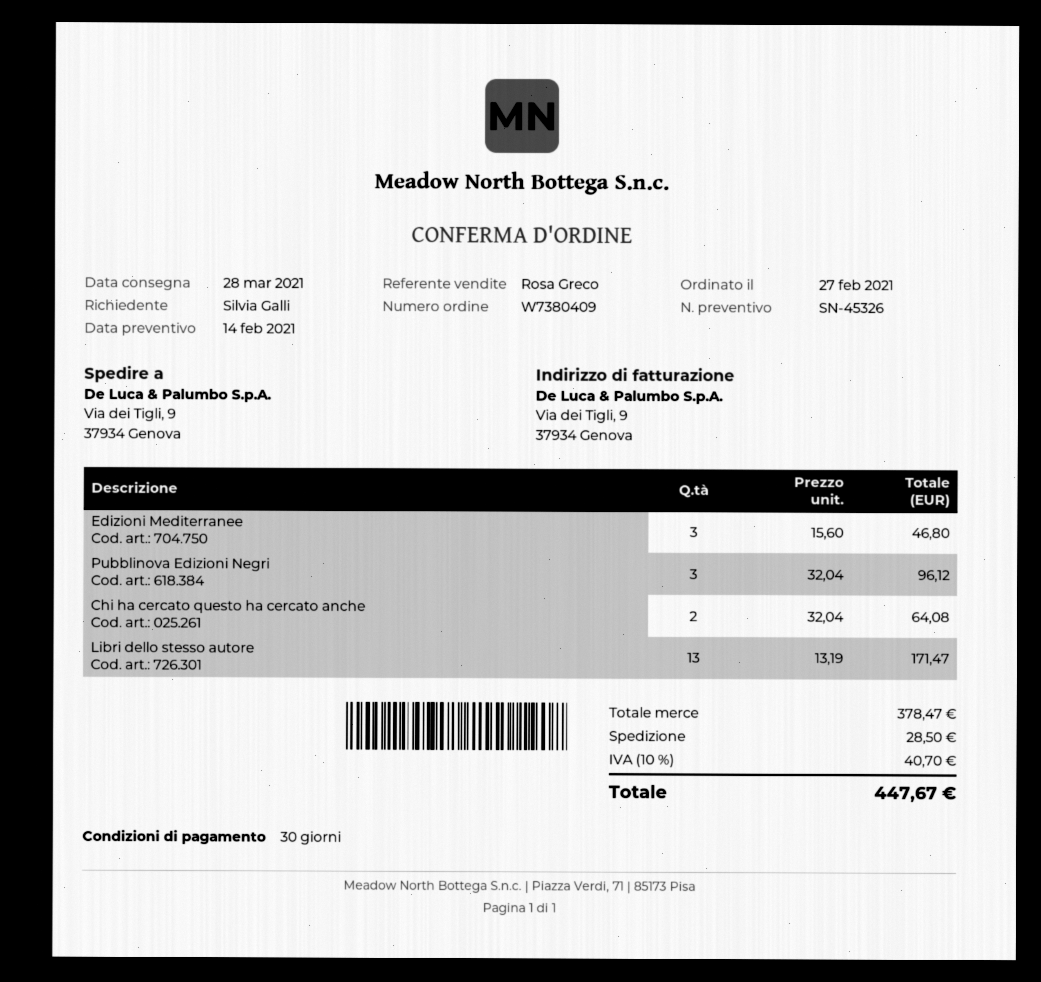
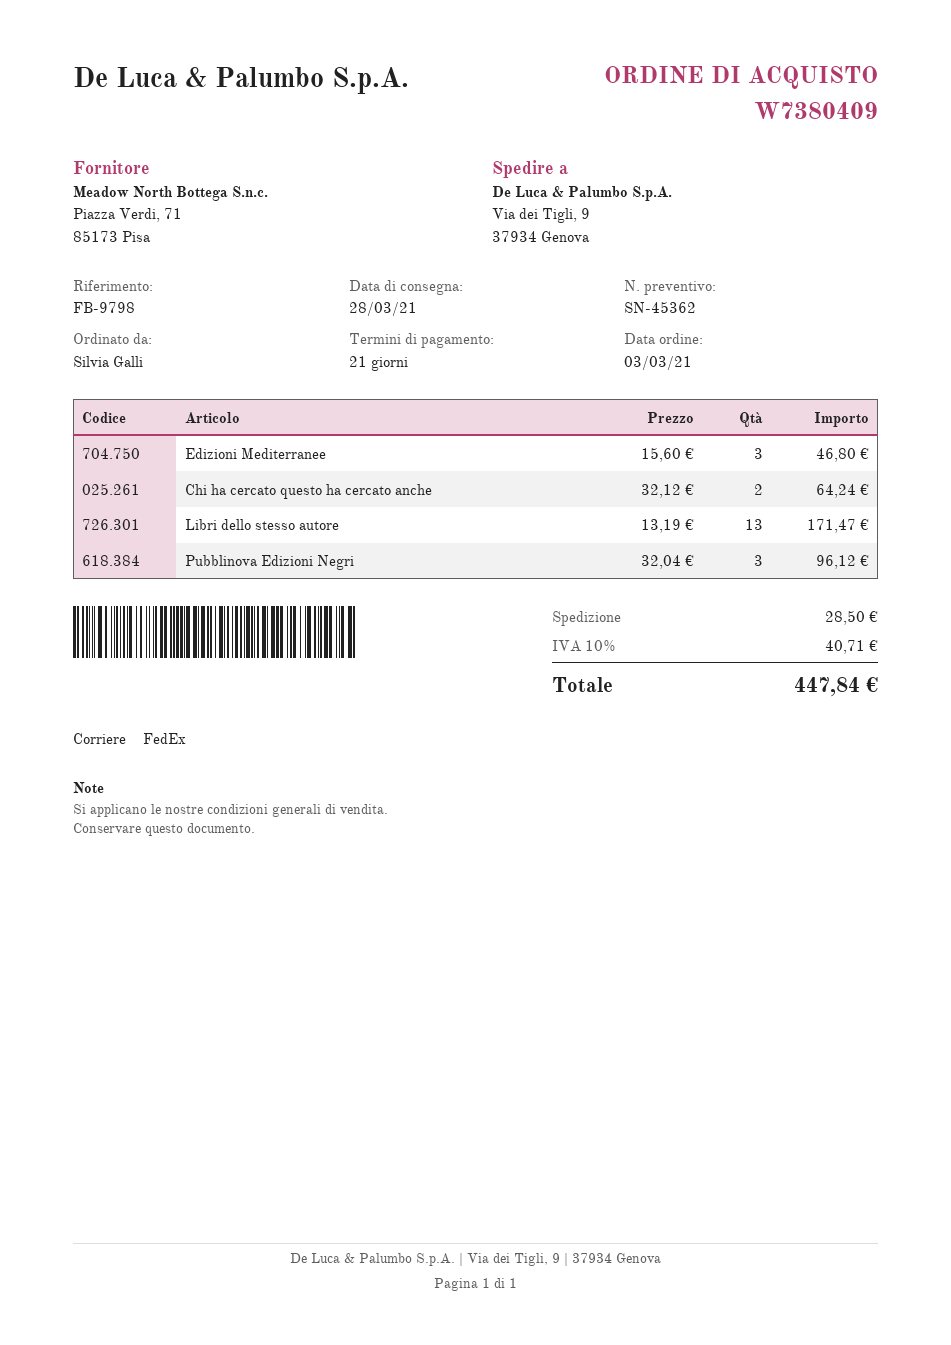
quote number: SN-45326 -> SN-45362
order date: 2021-02-27 -> 2021-03-03
payment terms: 30 days -> 21 days
Chi ha cercato questo ha cercato anche: 2 x 32.04 = 64.08 -> 2 x 32.12 = 64.24
tax: 10% = 40.70 -> 10% = 40.71
total: 447.67 -> 447.84

